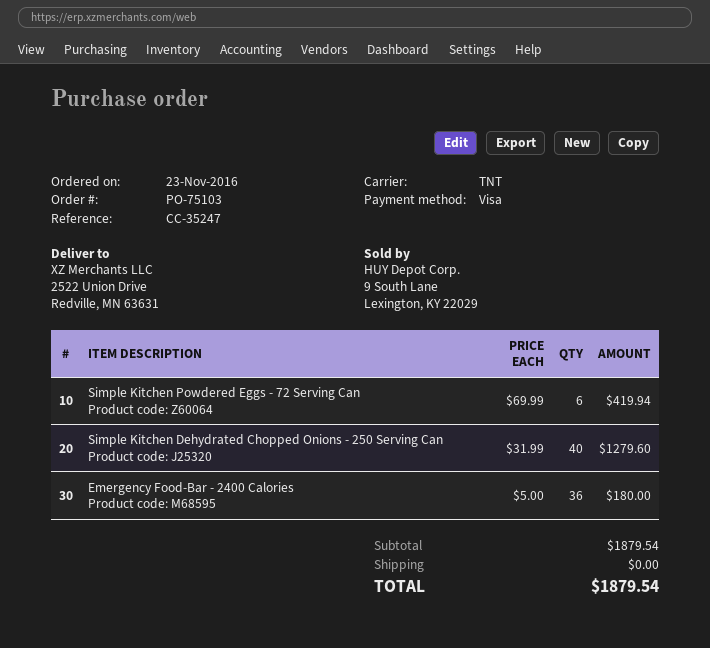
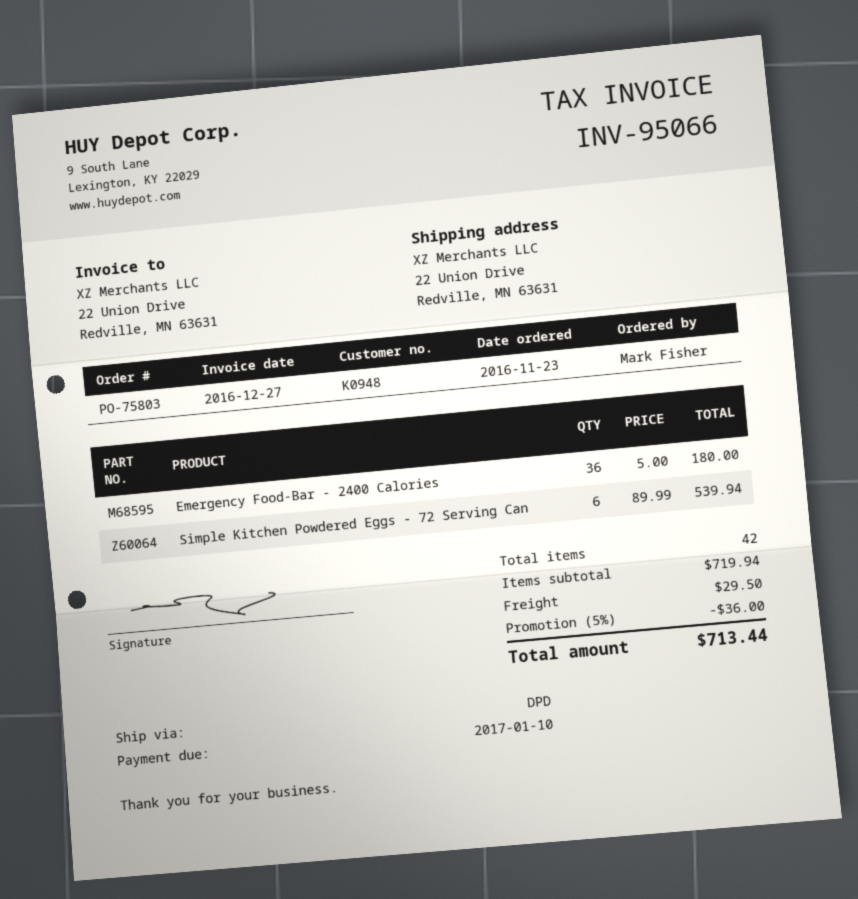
order number: PO-75103 -> PO-75803
shipping method: TNT -> DPD
ship to: 2522 Union Drive, Redville, MN 63631 -> 22 Union Drive, Redville, MN 63631
Simple Kitchen Powdered Eggs - 72 Serving Can: 6 x 69.99 = 419.94 -> 6 x 89.99 = 539.94
Simple Kitchen Dehydrated Chopped Onions - 250 Serving Can: 40 x 31.99 = 1279.60 -> none
subtotal: 1879.54 -> 719.94
discount: none -> 5% = 36.00
shipping: 0.00 -> 29.50
total: 1879.54 -> 713.44

